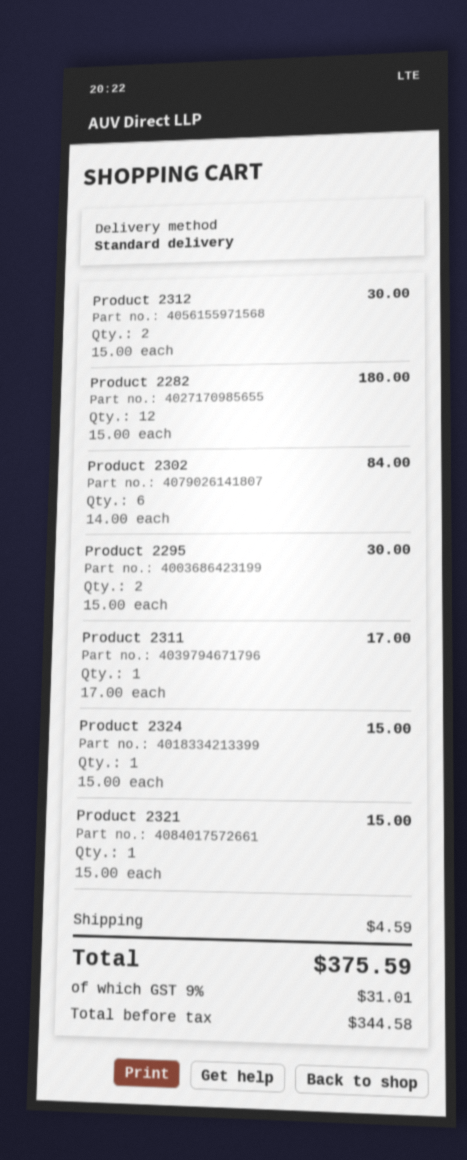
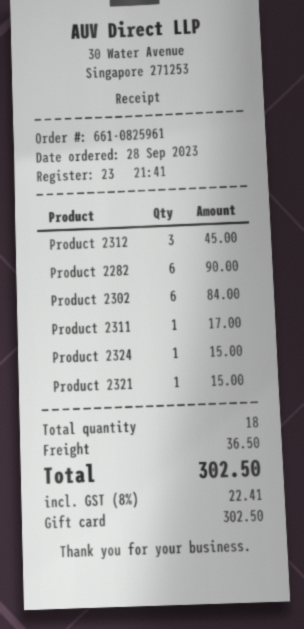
Product 2312: 2 for 30.00 -> 3 for 45.00
Product 2282: 12 for 180.00 -> 6 for 90.00
Product 2295: 2 for 30.00 -> none
shipping: 4.59 -> 36.50
tax: 9% = 31.01 -> 8% = 22.41
total: 375.59 -> 302.50

